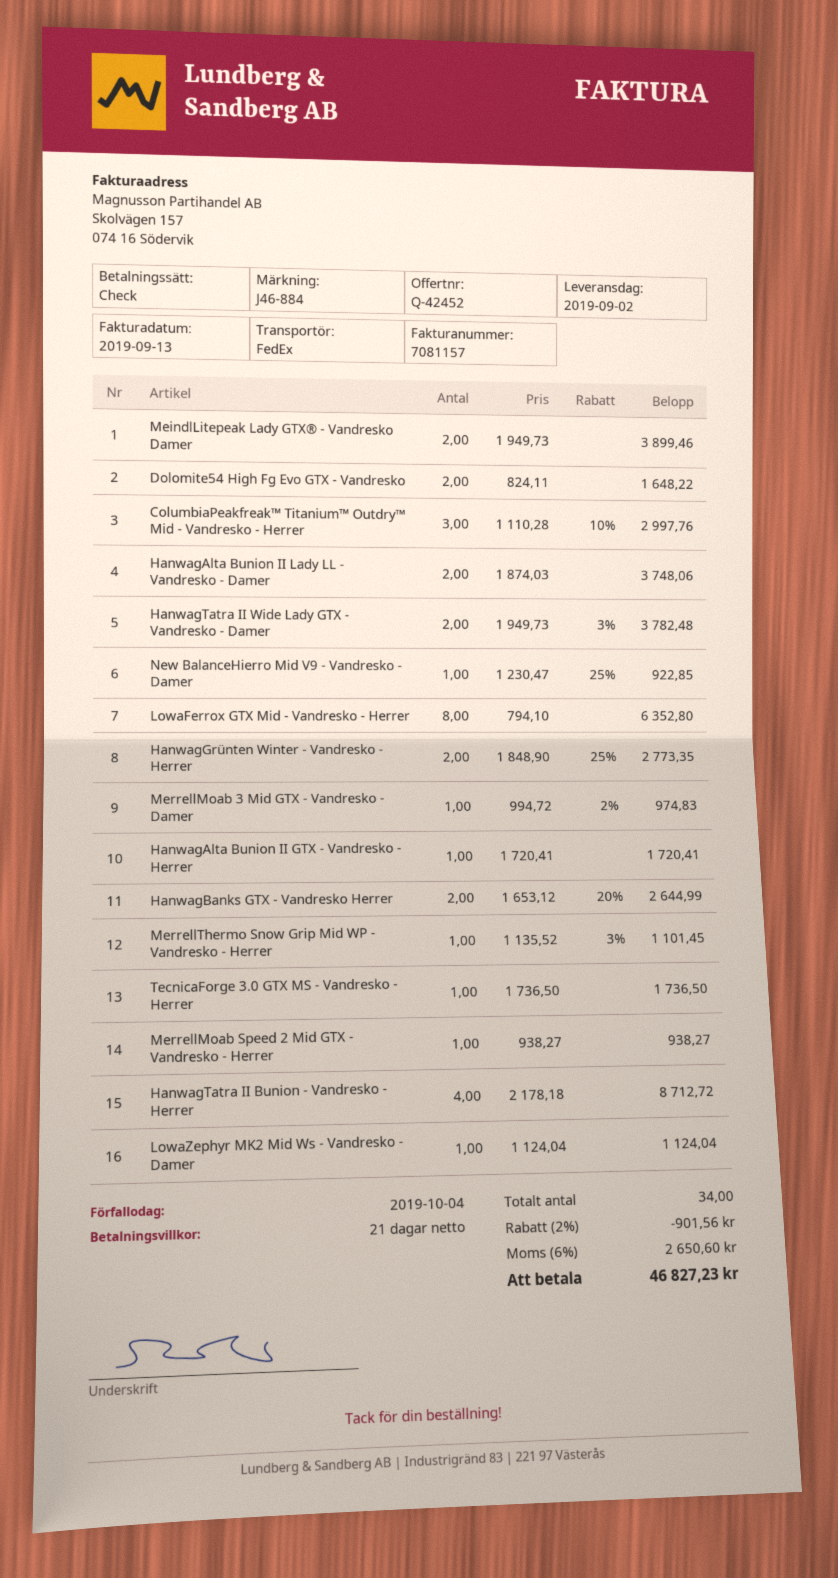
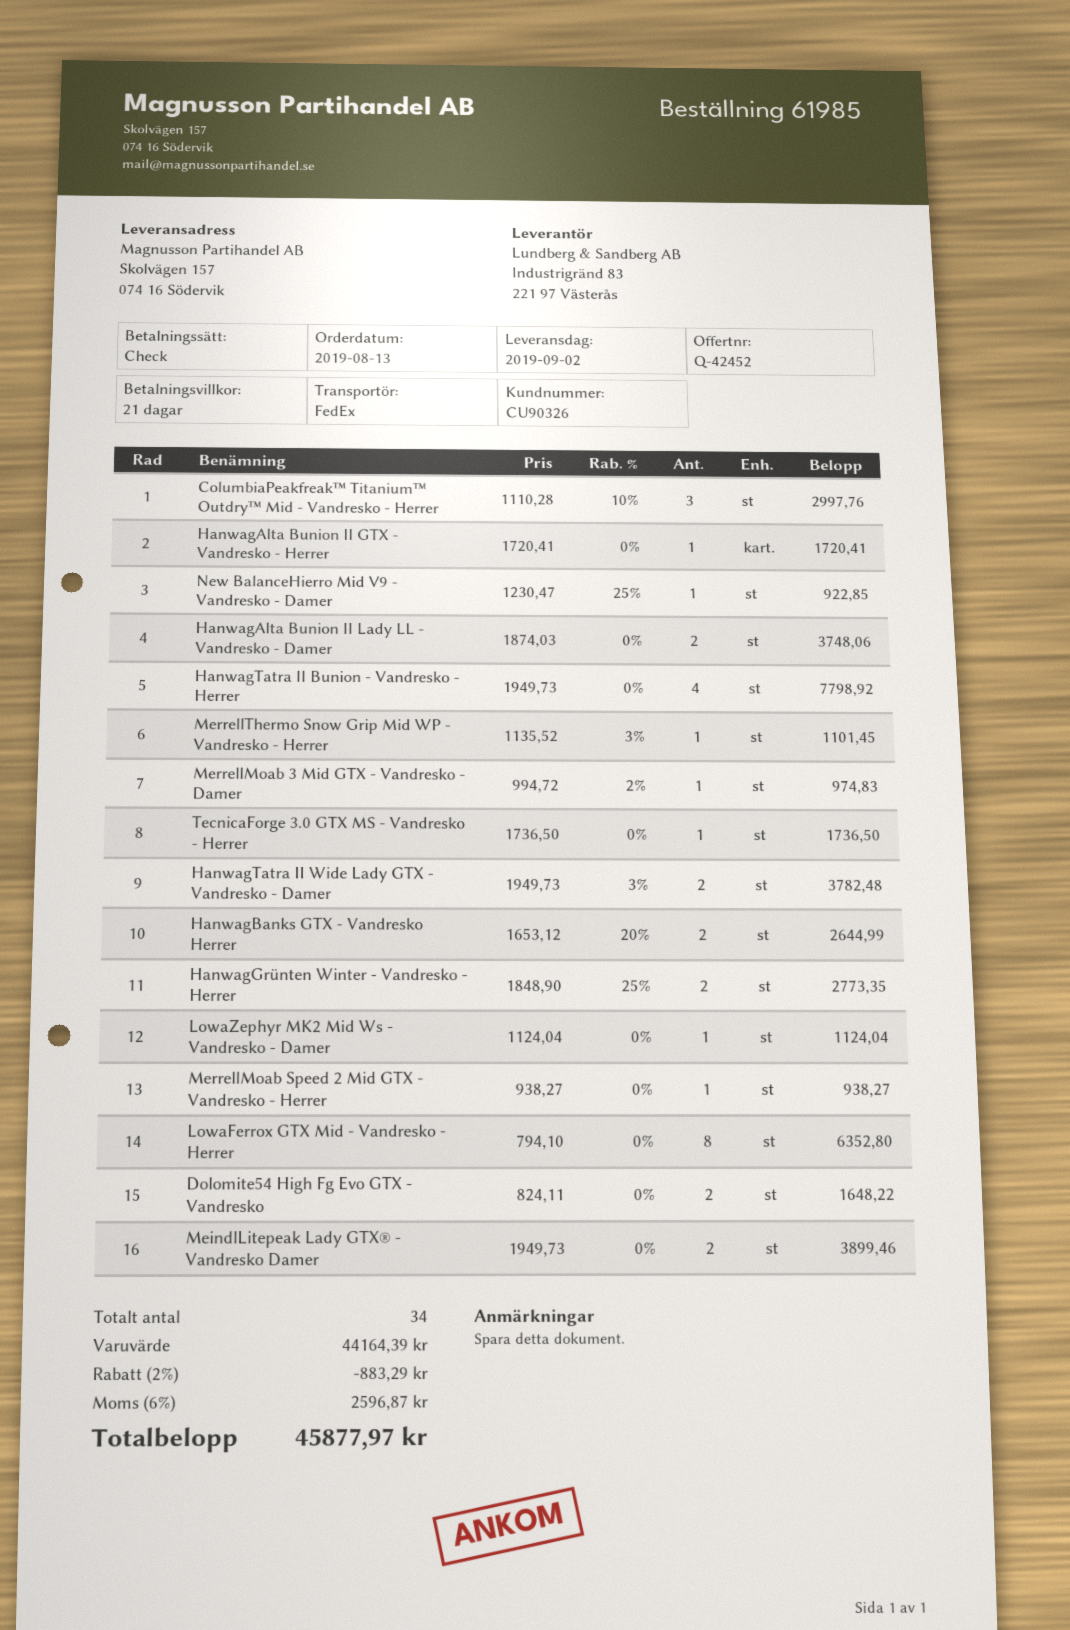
HanwagTatra II Bunion - Vandresko - Herrer: 4 x 2178.18 = 8712.72 -> 4 x 1949.73 = 7798.92
discount: 2% = 901.56 -> 2% = 883.29
tax: 6% = 2650.60 -> 6% = 2596.87
total: 46827.23 -> 45877.97

